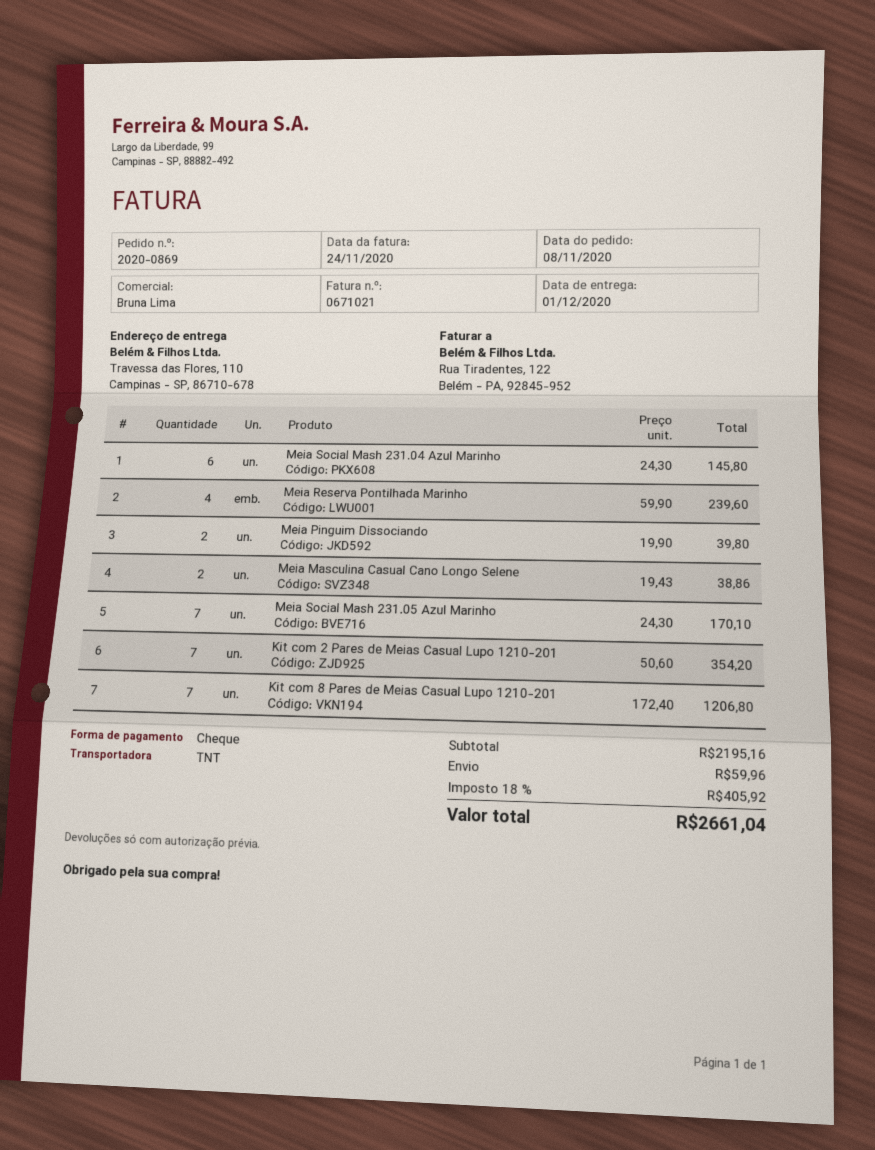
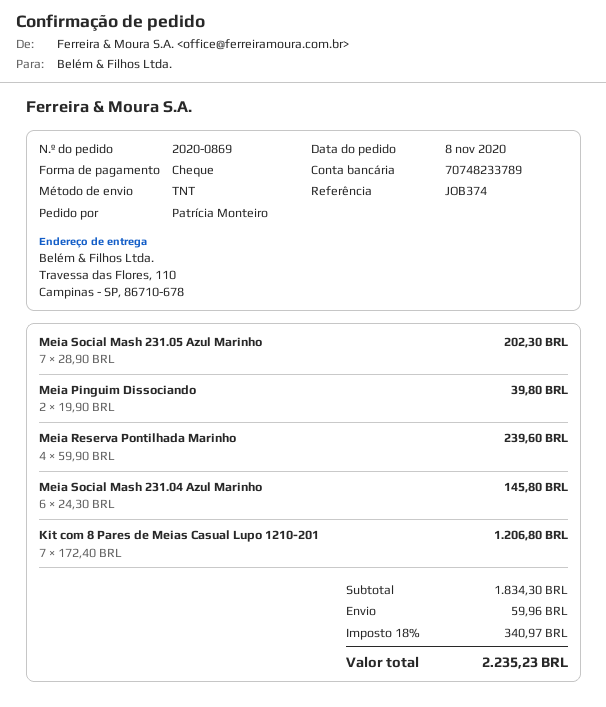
Meia Masculina Casual Cano Longo Selene: 2 x 19.43 = 38.86 -> none
Meia Social Mash 231.05 Azul Marinho: 7 x 24.30 = 170.10 -> 7 x 28.90 = 202.30
Kit com 2 Pares de Meias Casual Lupo 1210-201: 7 x 50.60 = 354.20 -> none
subtotal: 2195.16 -> 1834.30
tax: 18% = 405.92 -> 18% = 340.97
total: 2661.04 -> 2235.23

